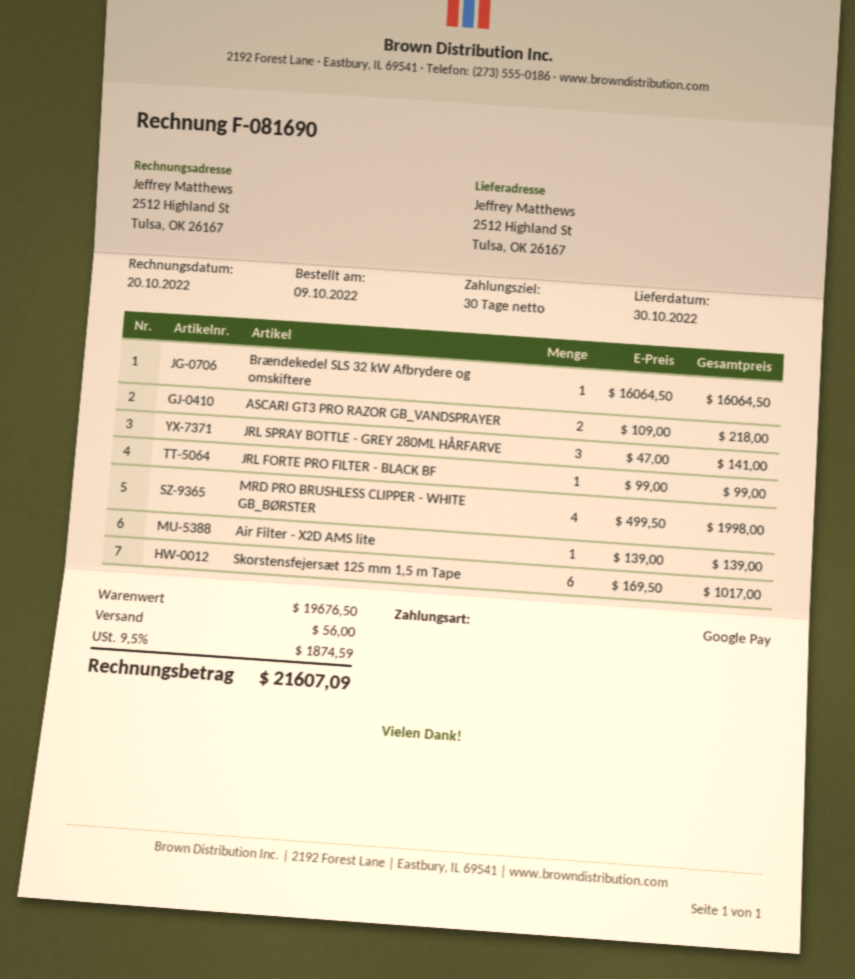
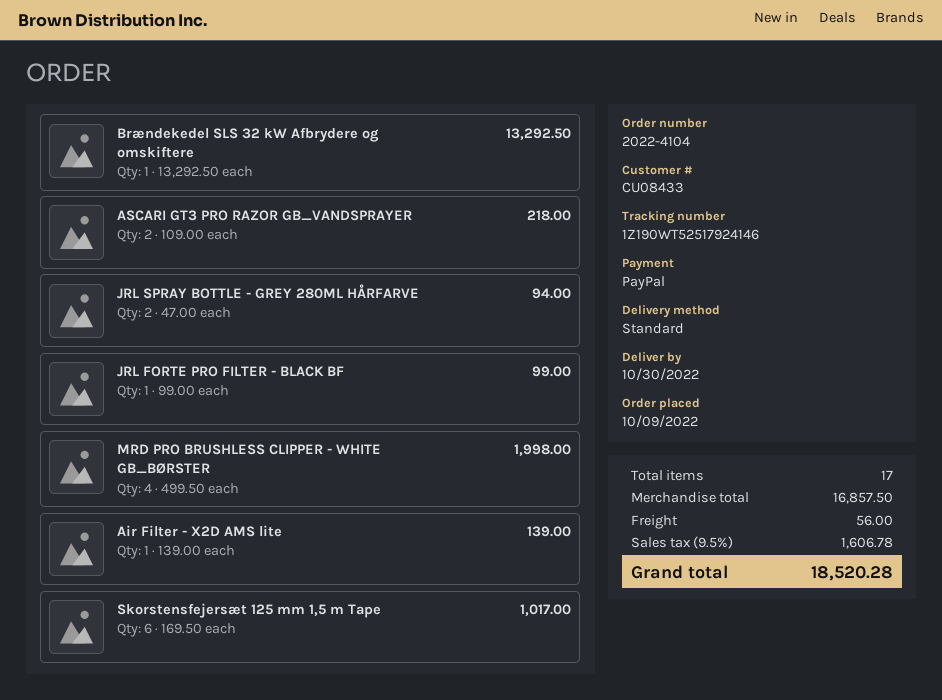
payment method: Google Pay -> PayPal
Brændekedel SLS 32 kW Afbrydere og omskiftere: 1 x 16064.50 = 16064.50 -> 1 x 13292.50 = 13292.50
JRL SPRAY BOTTLE - GREY 280ML HÅRFARVE: 3 x 47.00 = 141.00 -> 2 x 47.00 = 94.00
subtotal: 19676.50 -> 16857.50
tax: 9.5% = 1874.59 -> 9.5% = 1606.78
total: 21607.09 -> 18520.28

